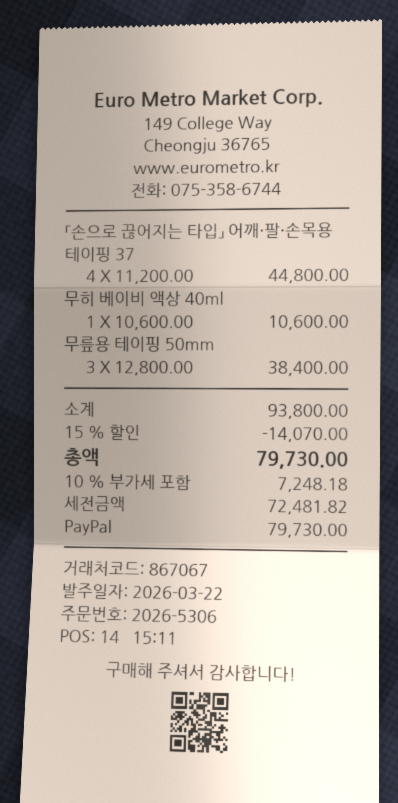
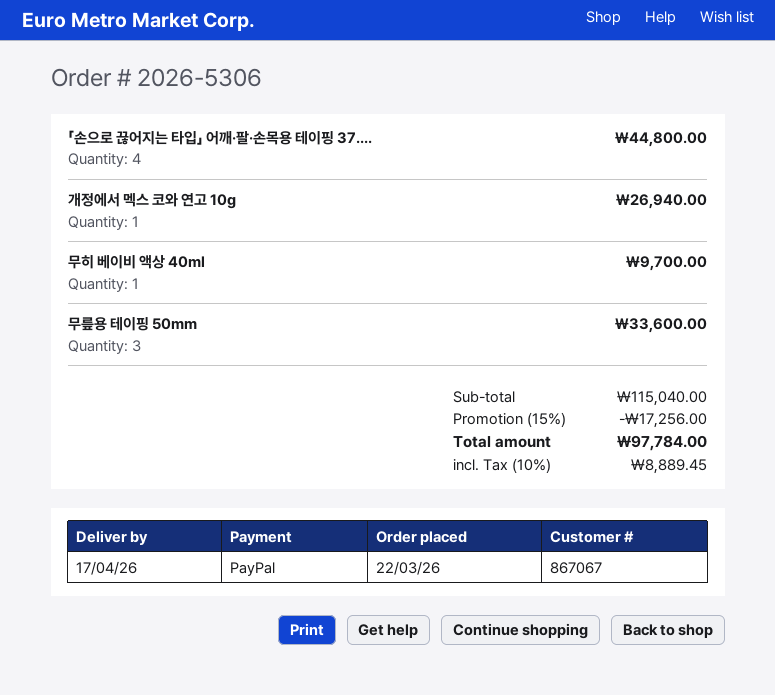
무히 베이비 액상 40ml: 1 for 10600.00 -> 1 for 9700.00
무릎용 테이핑 50mm: 3 for 38400.00 -> 3 for 33600.00
개정에서 멕스 코와 연고 10g: none -> 1 for 26940.00
subtotal: 93800.00 -> 115040.00
discount: 15% = 14070.00 -> 15% = 17256.00
tax: 10% = 7248.18 -> 10% = 8889.45
total: 79730.00 -> 97784.00

